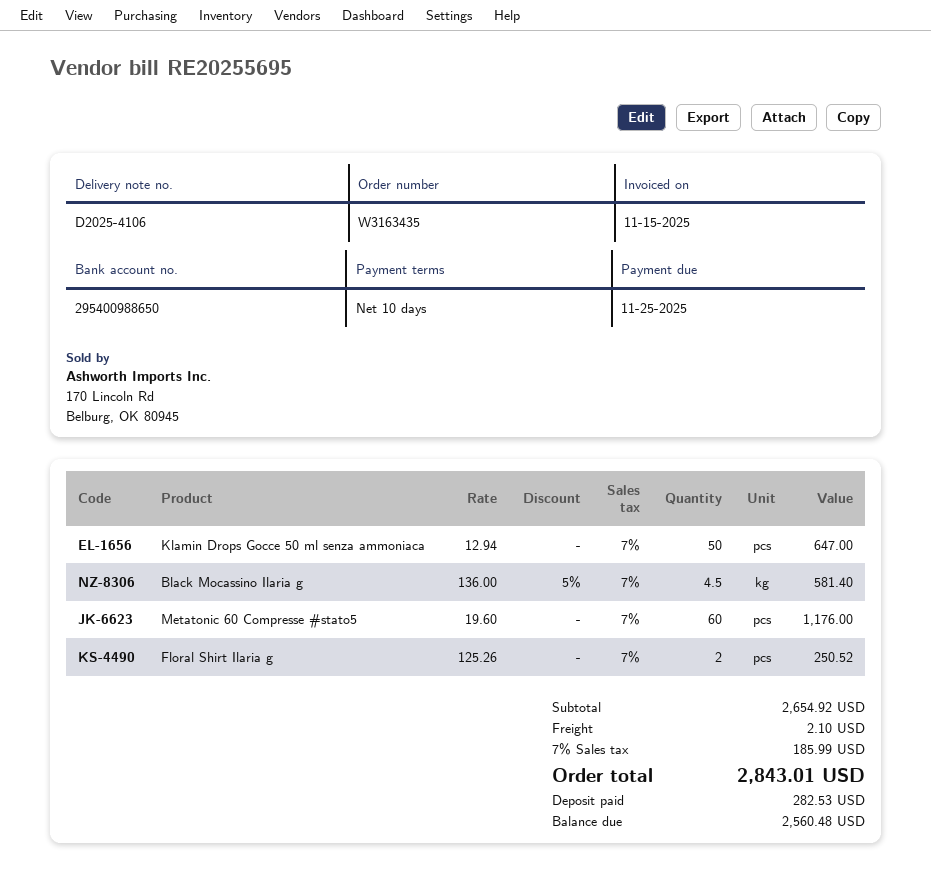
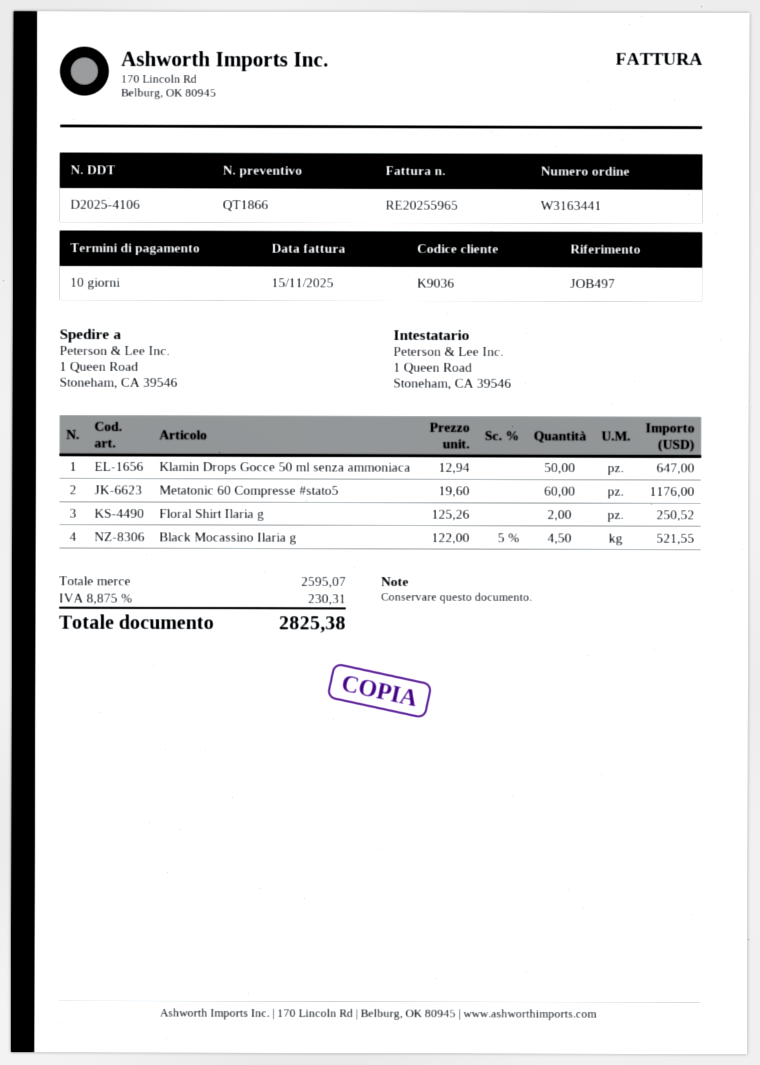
order number: W3163435 -> W3163441
invoice number: RE20255695 -> RE20255965
Black Mocassino Ilaria g: 4.5 x 136.00 - 5% = 581.40 -> 4.5 x 122.00 - 5% = 521.55
subtotal: 2654.92 -> 2595.07
shipping: 2.10 -> none
tax: 7% = 185.99 -> 8.875% = 230.31
total: 2843.01 -> 2825.38

